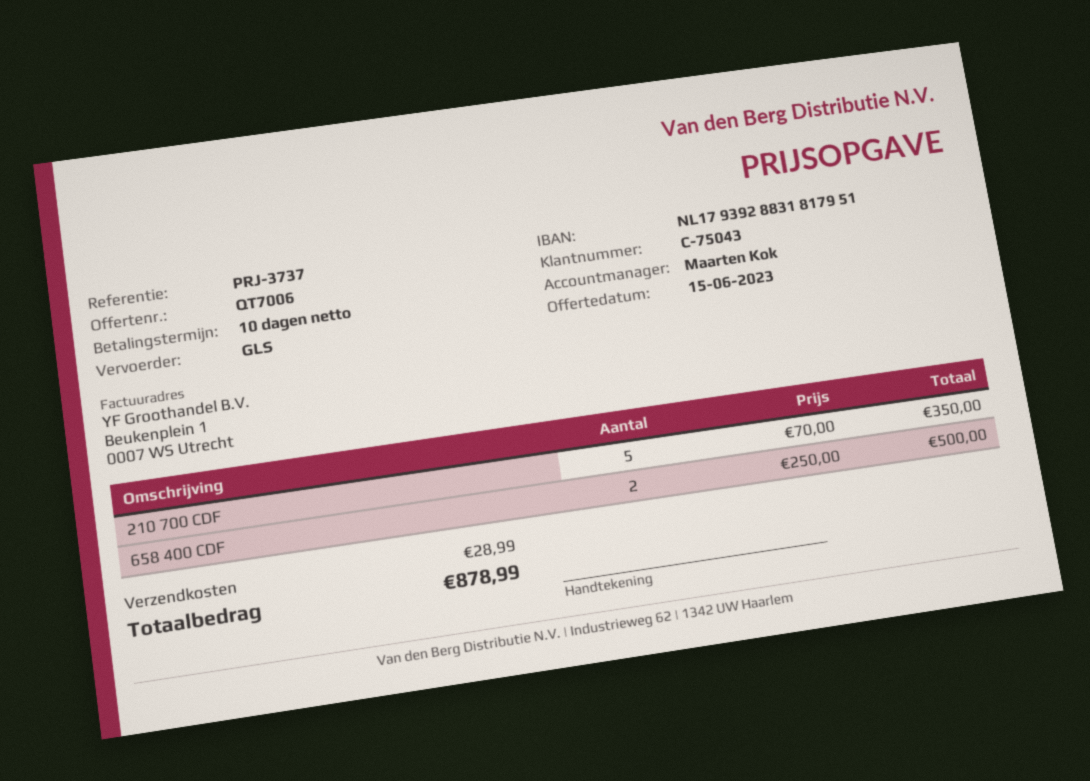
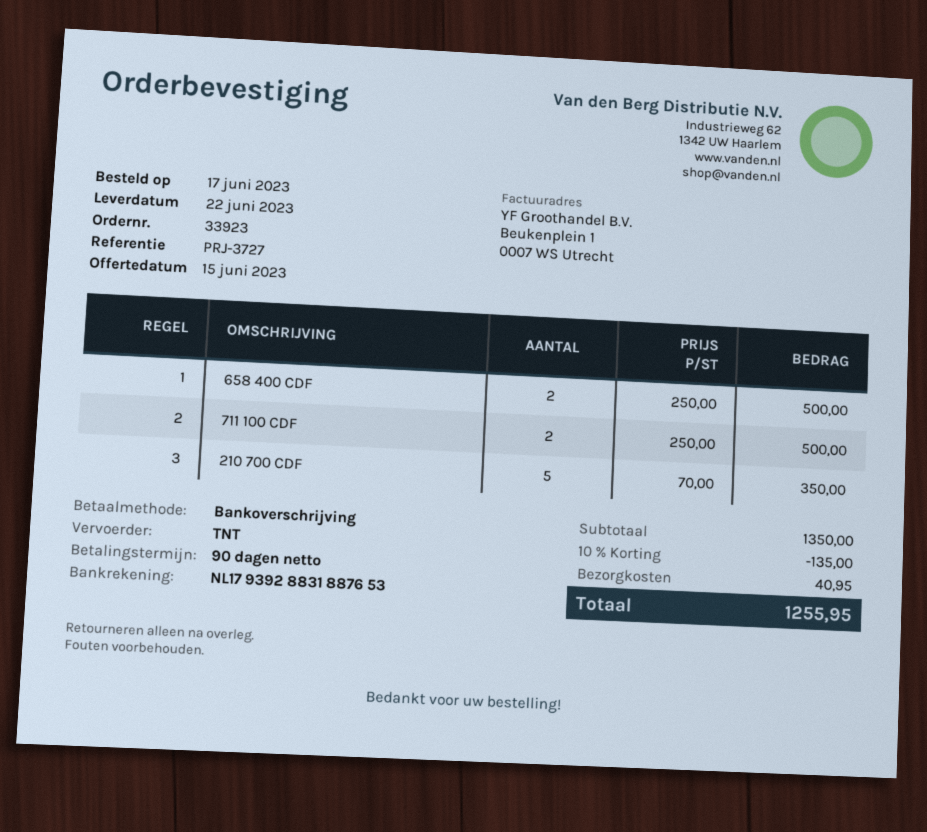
payment terms: 10 days -> 90 days
reference: PRJ-3737 -> PRJ-3727
bank account: NL1793928831817951 -> NL1793928831887653
shipping method: GLS -> TNT
711 100 CDF: none -> 2 x 250.00 = 500.00
discount: none -> 10% = 135.00
shipping: 28.99 -> 40.95
total: 878.99 -> 1255.95

